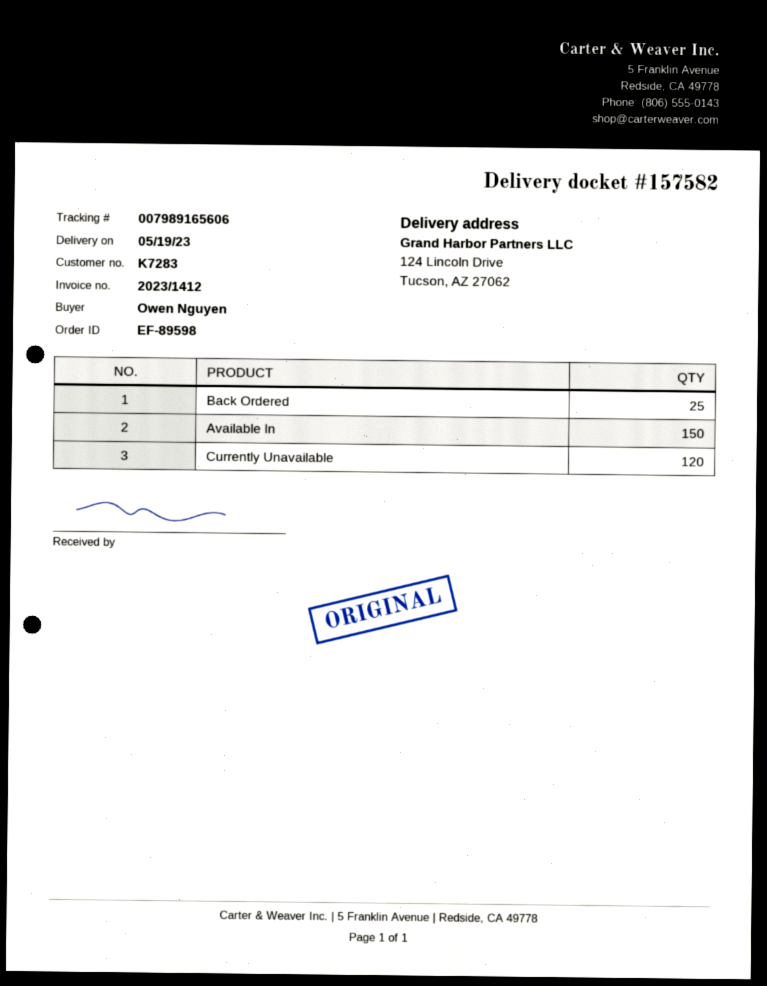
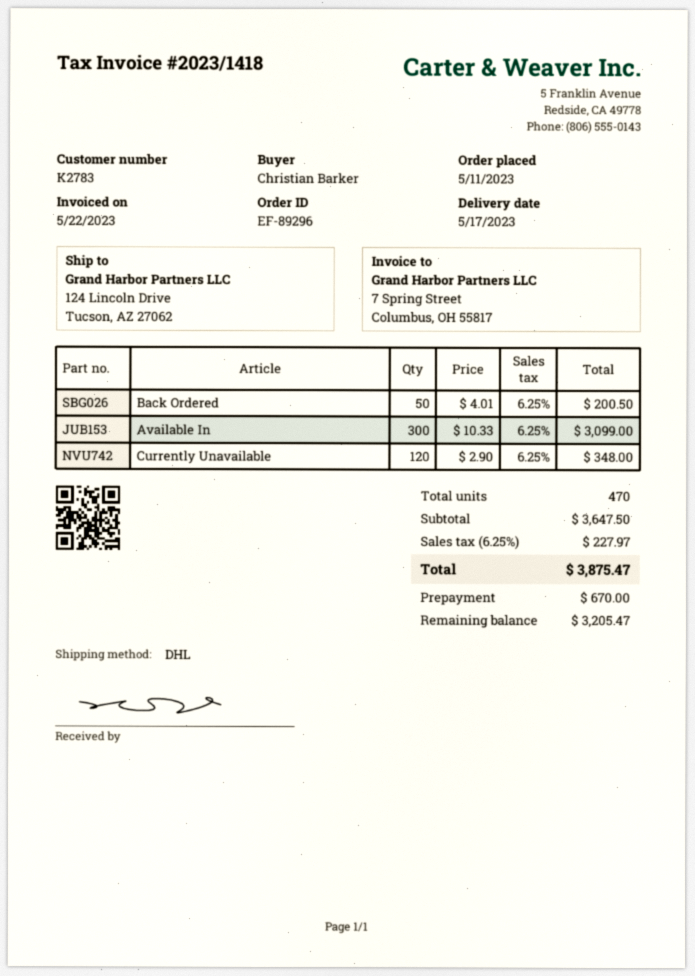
order number: EF-89598 -> EF-89296
delivery date: 2023-05-19 -> 2023-05-17
invoice number: 2023/1412 -> 2023/1418
customer number: K7283 -> K2783
ordered by: Owen Nguyen -> Christian Barker
Back Ordered: 25 -> 50
Available In: 150 -> 300

